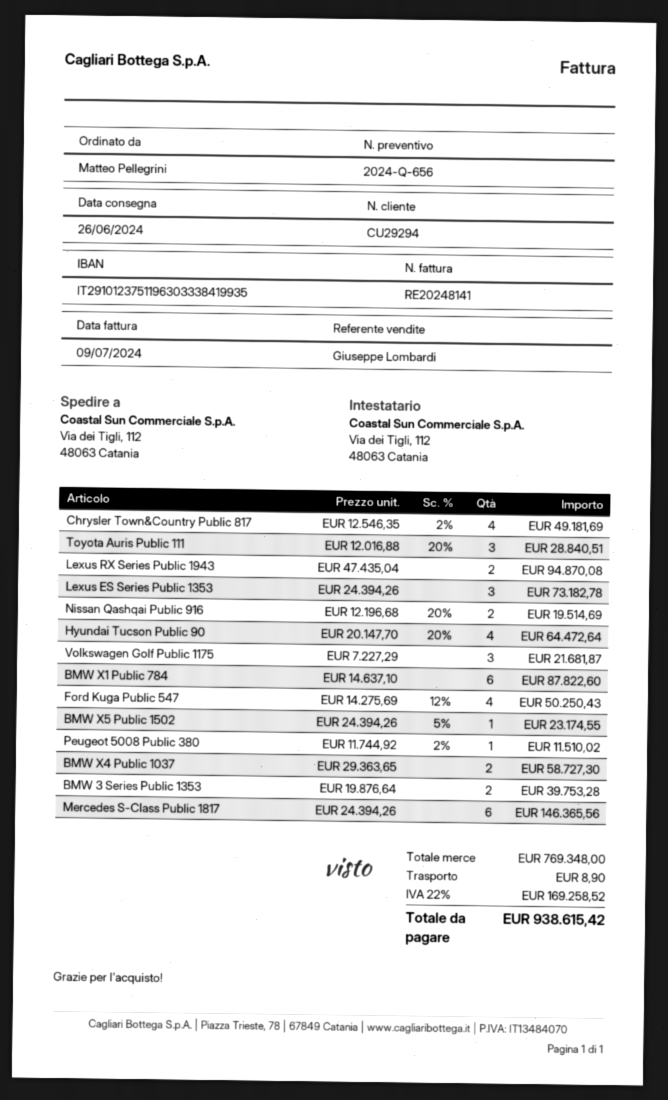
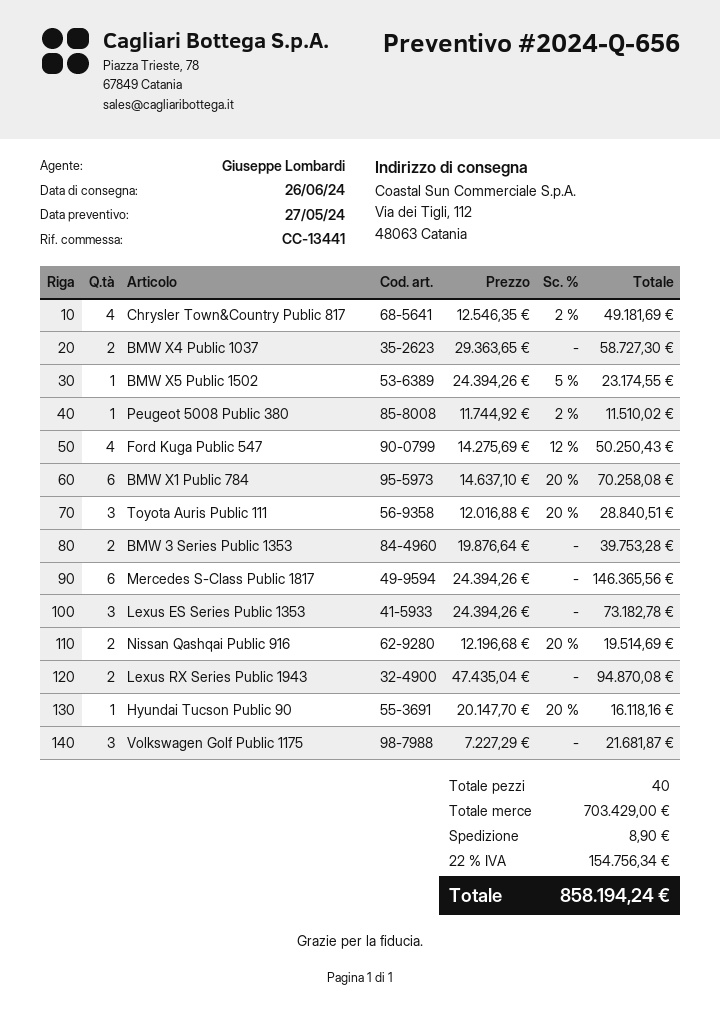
Hyundai Tucson Public 90: 4 x 20147.70 - 20% = 64472.64 -> 1 x 20147.70 - 20% = 16118.16
BMW X1 Public 784: 6 x 14637.10 = 87822.60 -> 6 x 14637.10 - 20% = 70258.08
subtotal: 769348.00 -> 703429.00
tax: 22% = 169258.52 -> 22% = 154756.34
total: 938615.42 -> 858194.24

